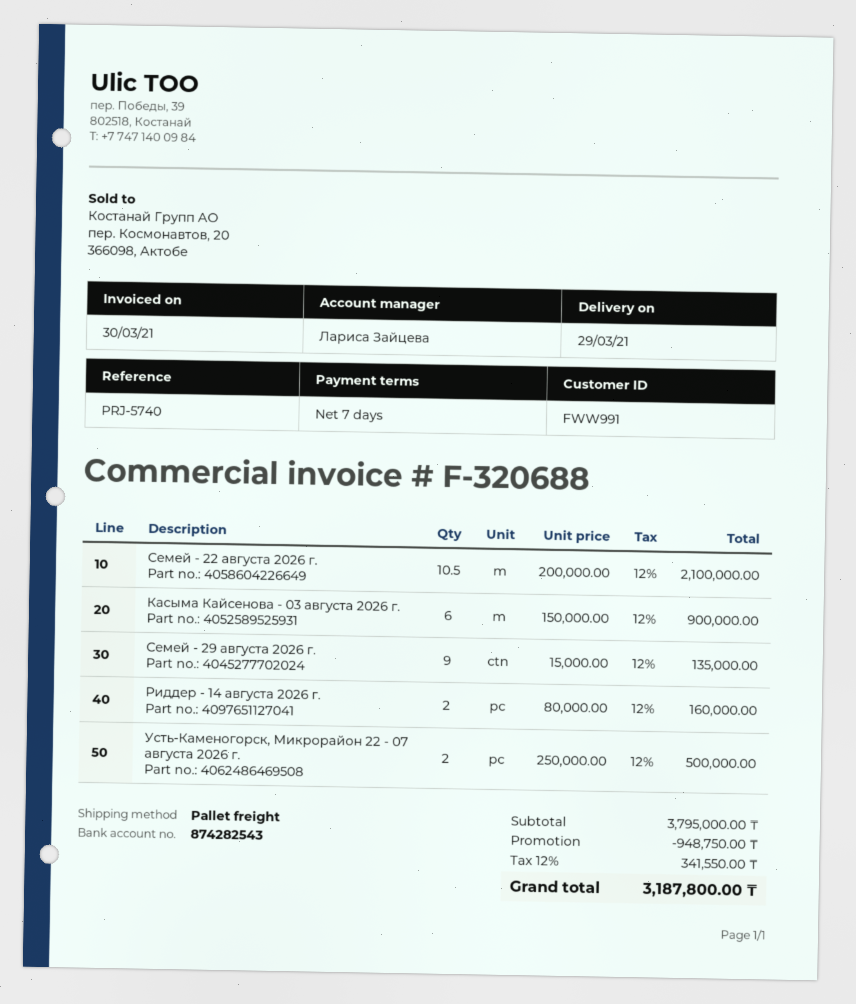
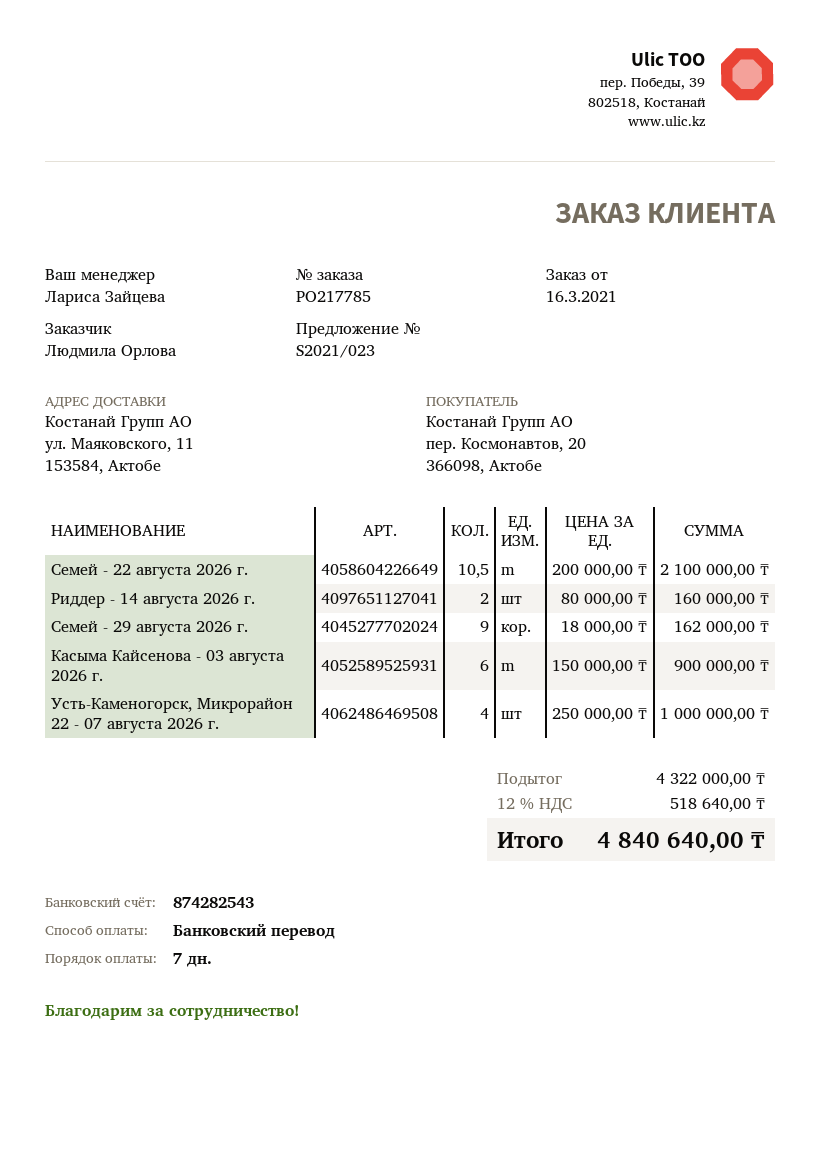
Семей - 29 августа 2026 г.: 9 x 15000.00 = 135000.00 -> 9 x 18000.00 = 162000.00
Усть-Каменогорск, Микрорайон 22 - 07 августа 2026 г.: 2 x 250000.00 = 500000.00 -> 4 x 250000.00 = 1000000.00
subtotal: 3795000.00 -> 4322000.00
discount: 948750.00 -> none
tax: 12% = 341550.00 -> 12% = 518640.00
total: 3187800.00 -> 4840640.00

